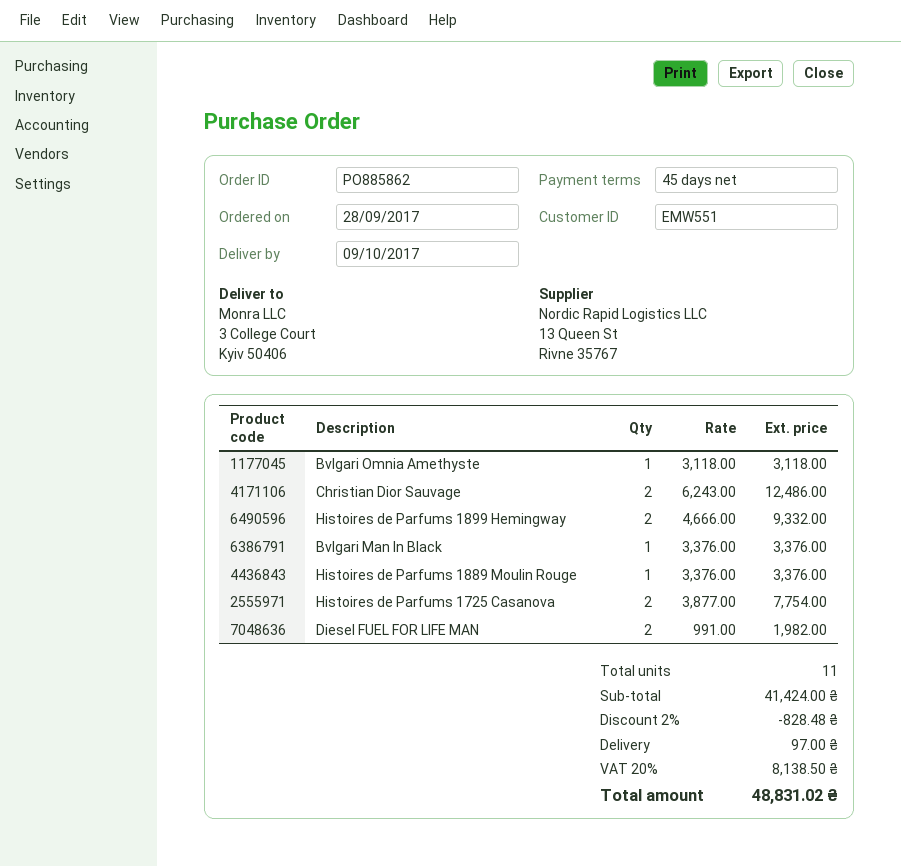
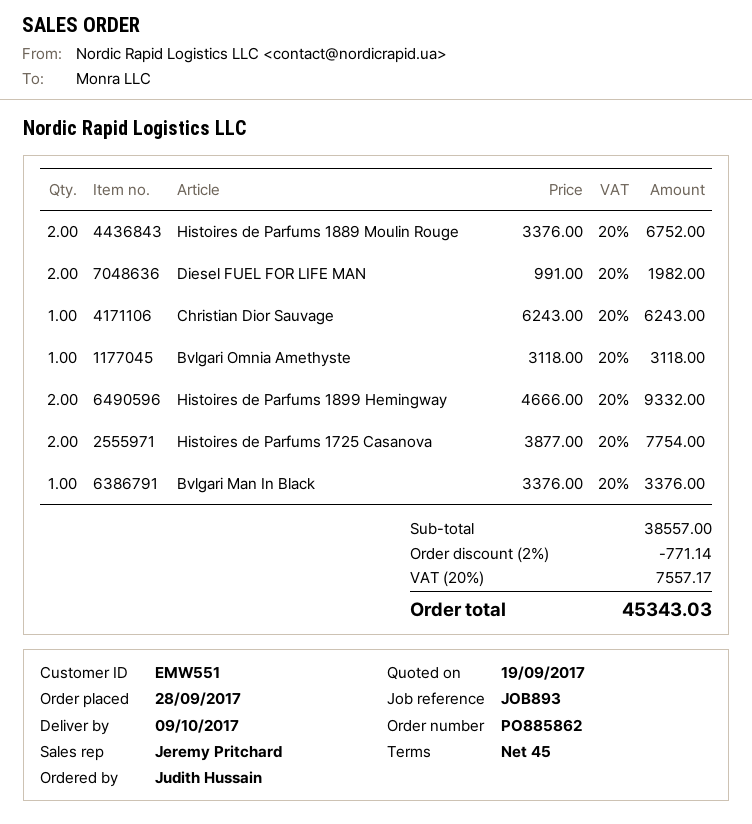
Christian Dior Sauvage: 2 x 6243.00 = 12486.00 -> 1 x 6243.00 = 6243.00
Histoires de Parfums 1889 Moulin Rouge: 1 x 3376.00 = 3376.00 -> 2 x 3376.00 = 6752.00
subtotal: 41424.00 -> 38557.00
discount: 2% = 828.48 -> 2% = 771.14
shipping: 97.00 -> none
tax: 20% = 8138.50 -> 20% = 7557.17
total: 48831.02 -> 45343.03

